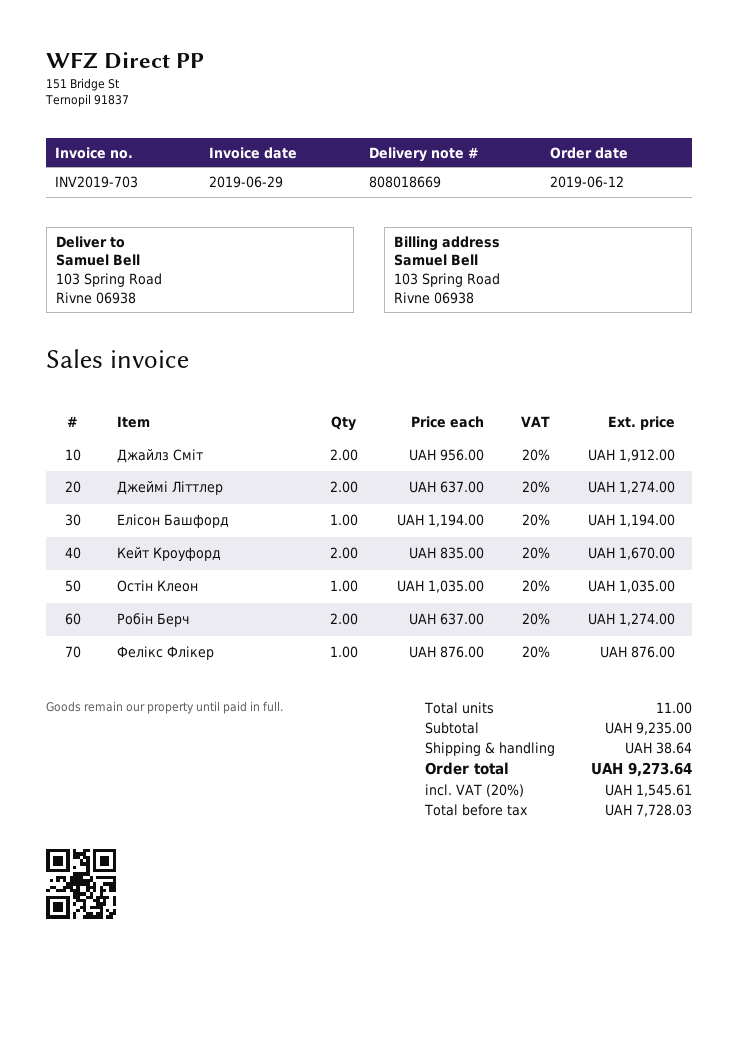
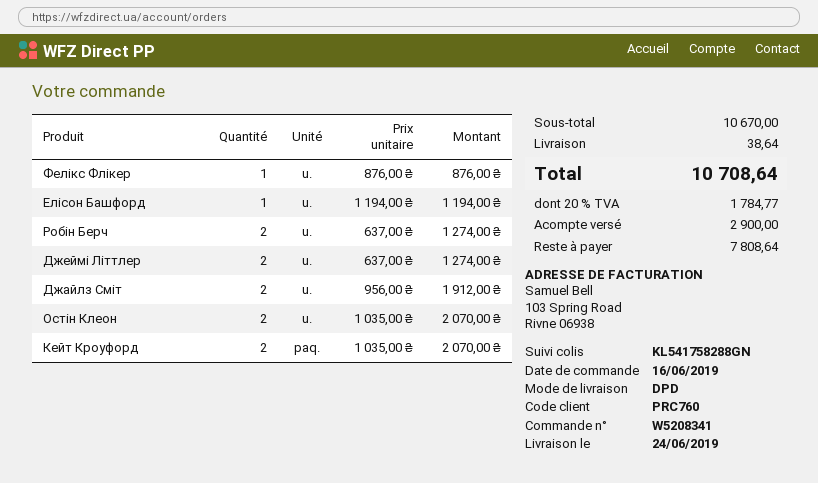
order date: 2019-06-12 -> 2019-06-16
Кейт Кроуфорд: 2 x 835.00 = 1670.00 -> 2 x 1035.00 = 2070.00
Остін Клеон: 1 x 1035.00 = 1035.00 -> 2 x 1035.00 = 2070.00
subtotal: 9235.00 -> 10670.00
tax: 20% = 1545.61 -> 20% = 1784.77
total: 9273.64 -> 10708.64

